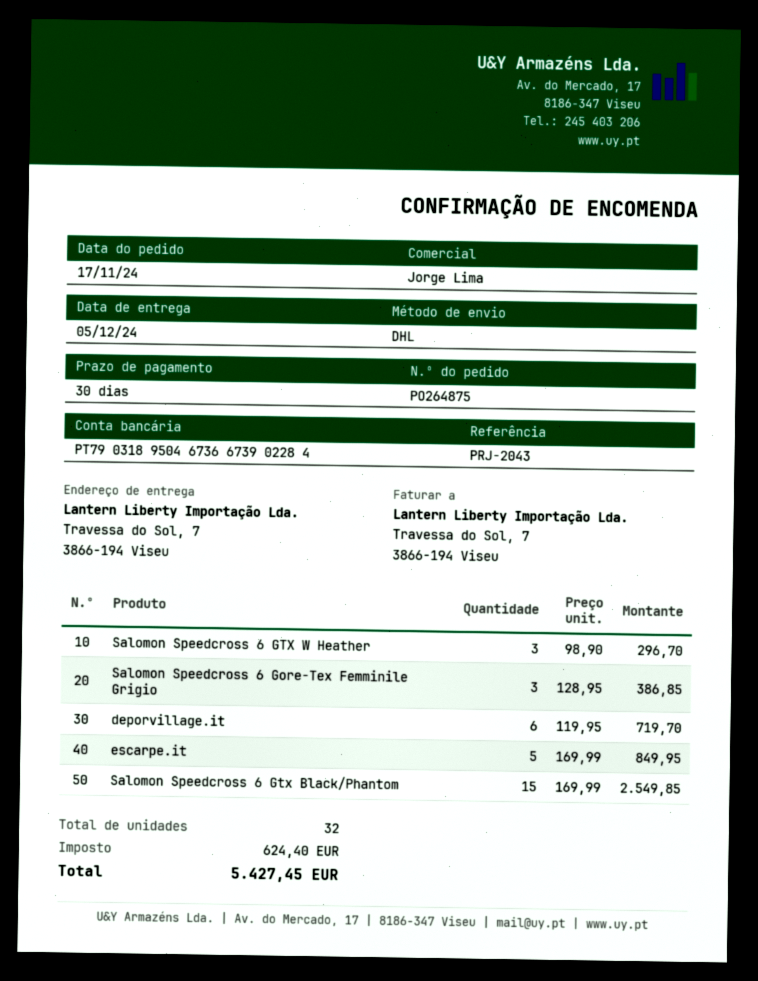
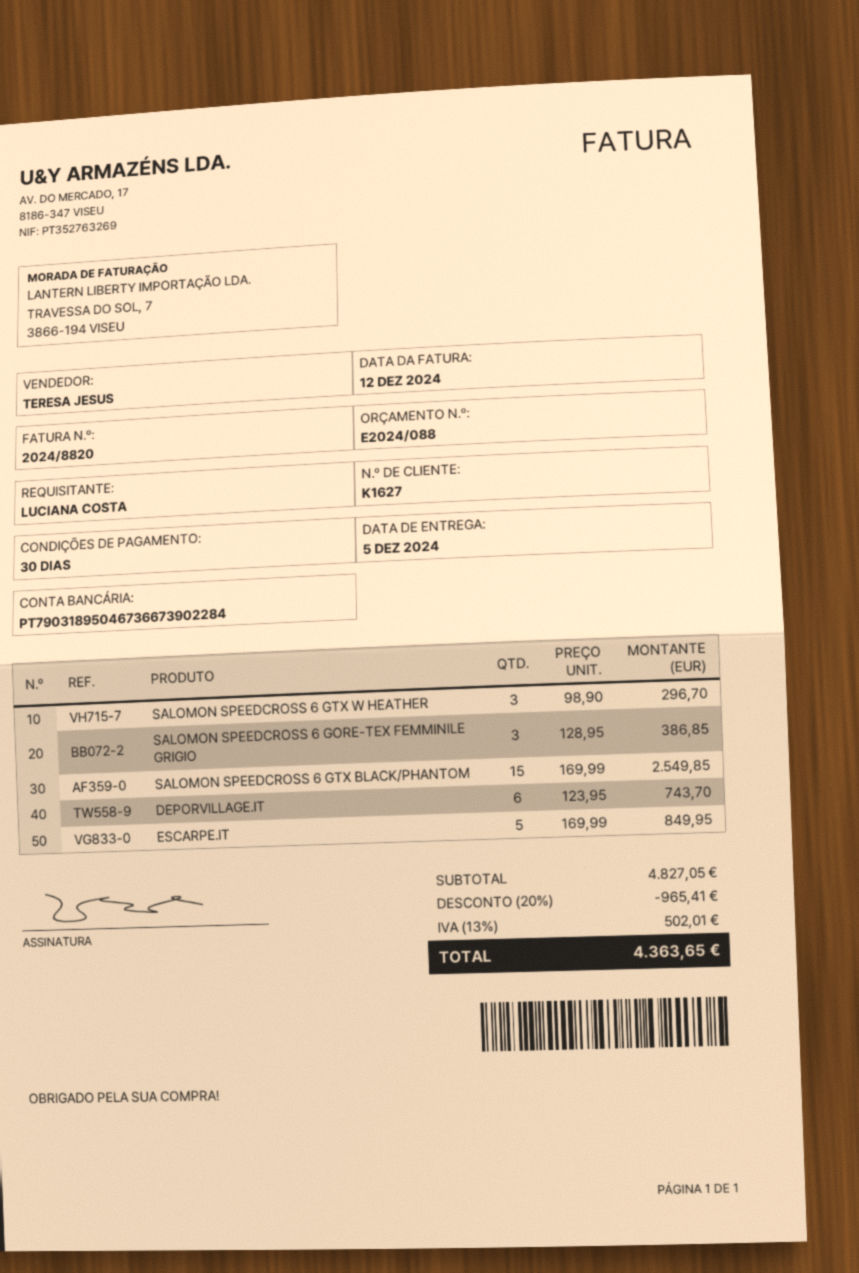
sales rep: Jorge Lima -> TERESA JESUS
deporvillage.it: 6 x 119.95 = 719.70 -> 6 x 123.95 = 743.70
discount: none -> 20% = 965.41
tax: 624.40 -> 502.01
total: 5427.45 -> 4363.65

